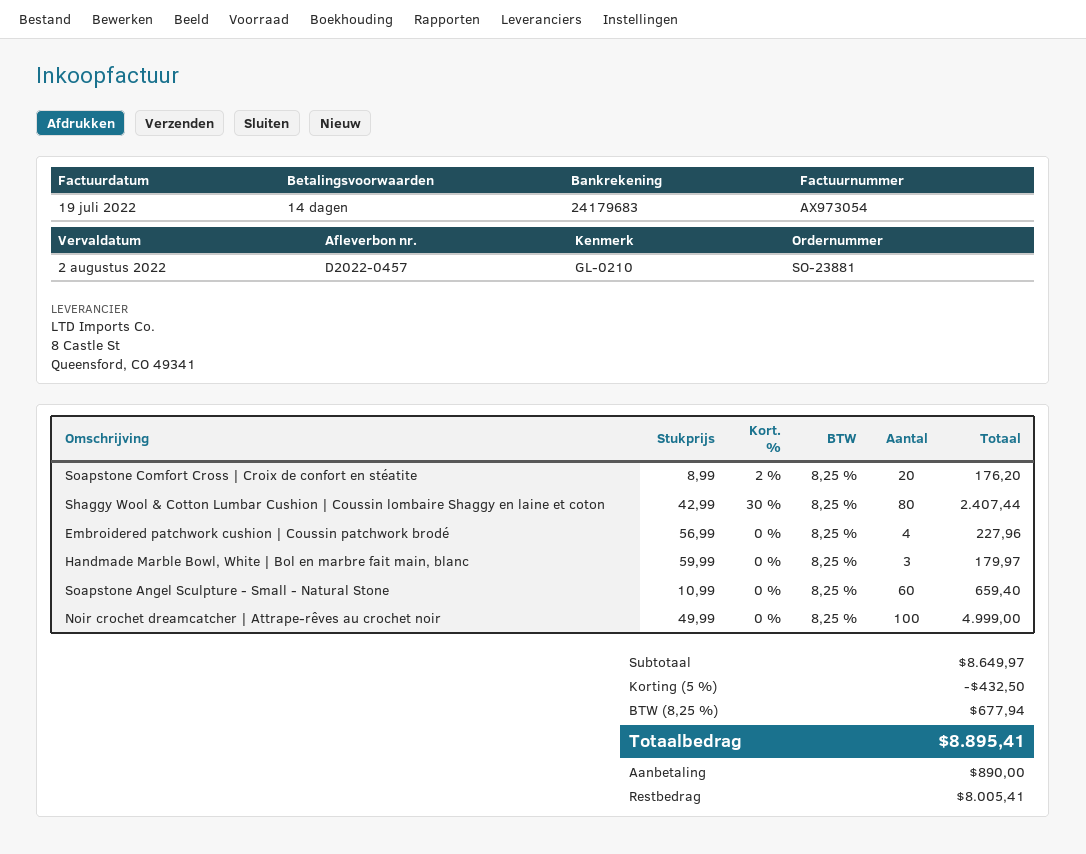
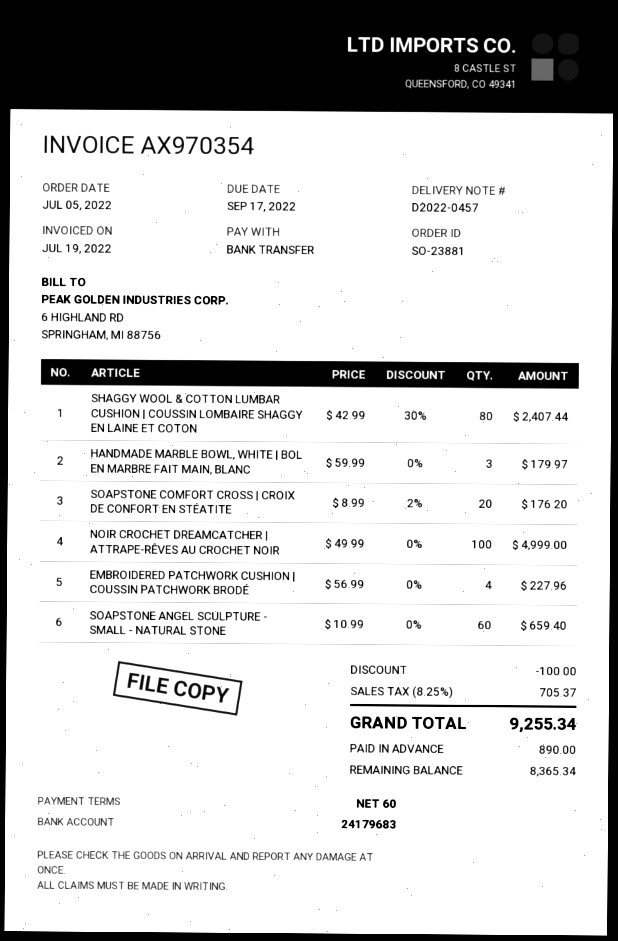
invoice number: AX973054 -> AX970354
payment terms: 14 days -> 60 days
due date: 2022-08-02 -> 2022-09-17
discount: 432.50 -> 100.00
tax: 8.25% = 677.94 -> 8.25% = 705.37
total: 8895.41 -> 9255.34
balance: 8005.41 -> 8365.34

